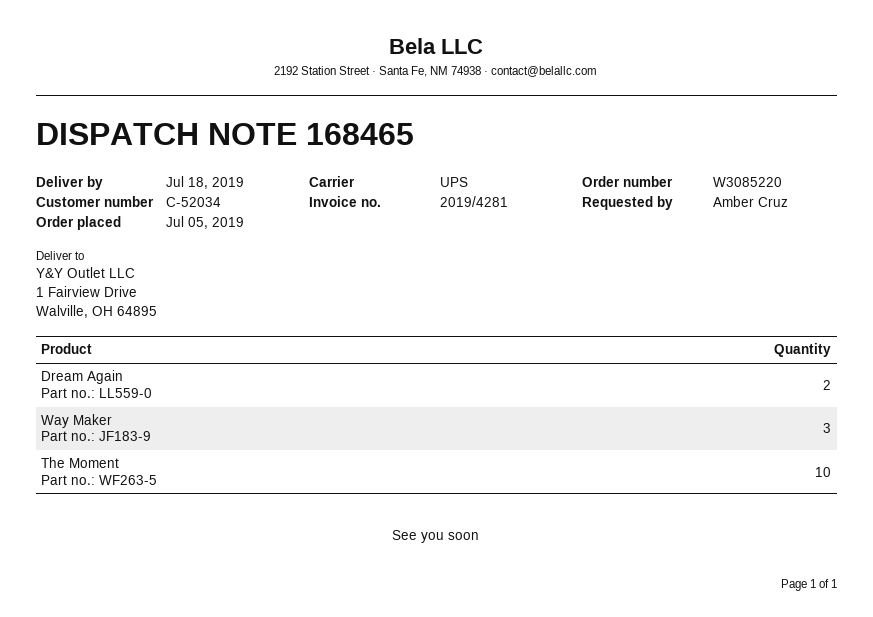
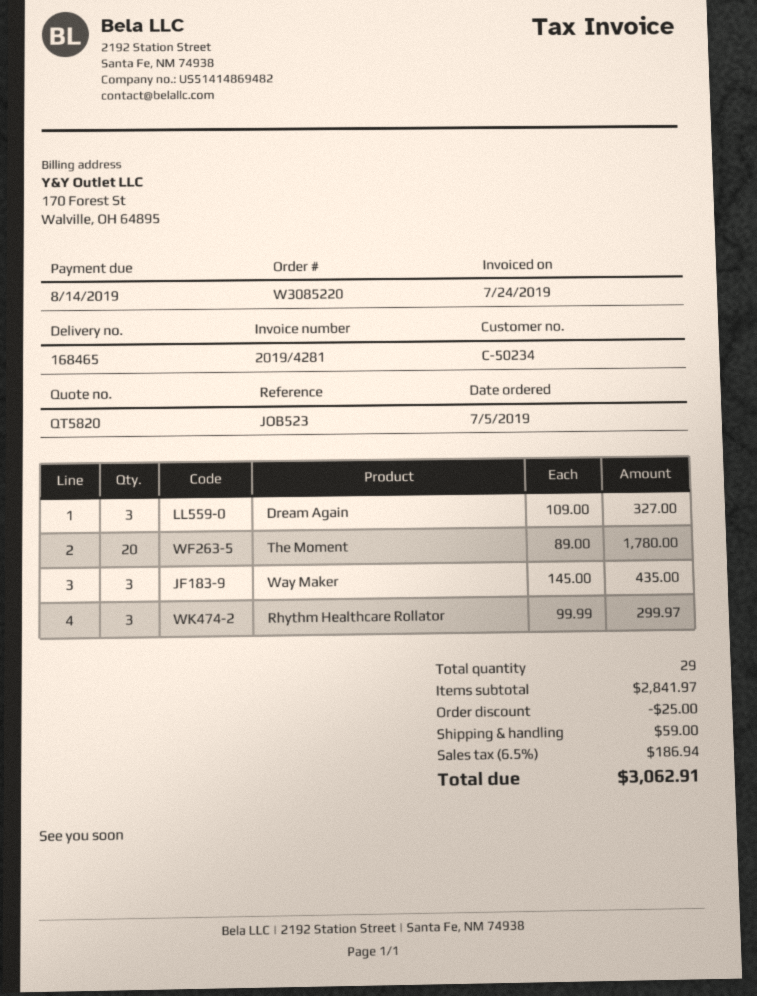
customer number: C-52034 -> C-50234
Dream Again: 2 -> 3
The Moment: 10 -> 20
Rhythm Healthcare Rollator: none -> 3

